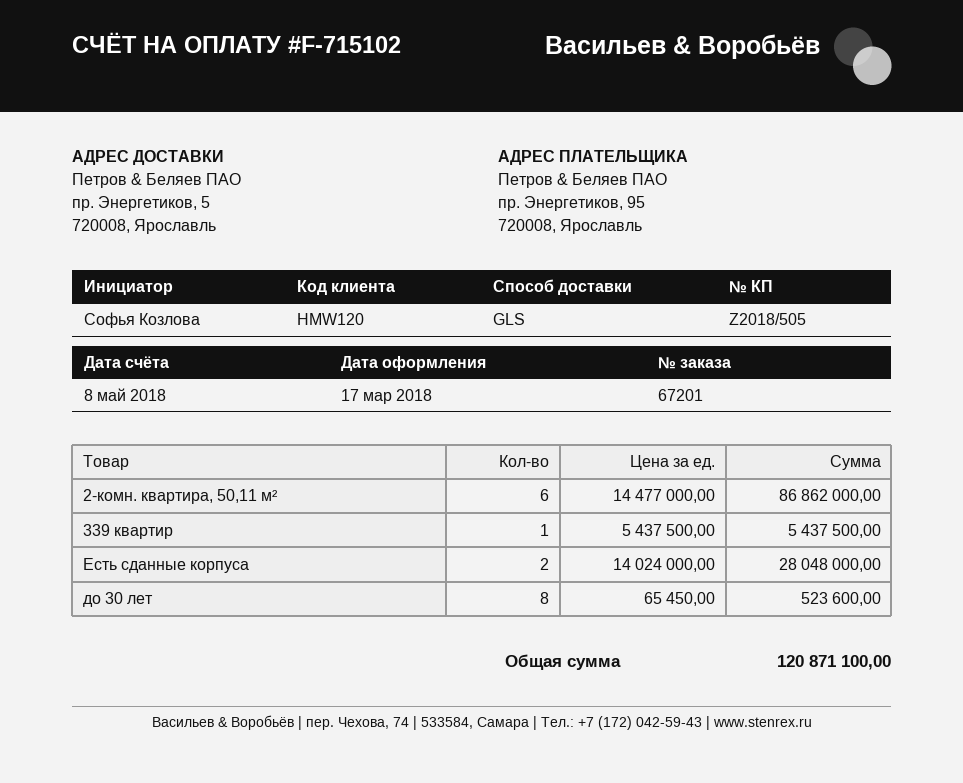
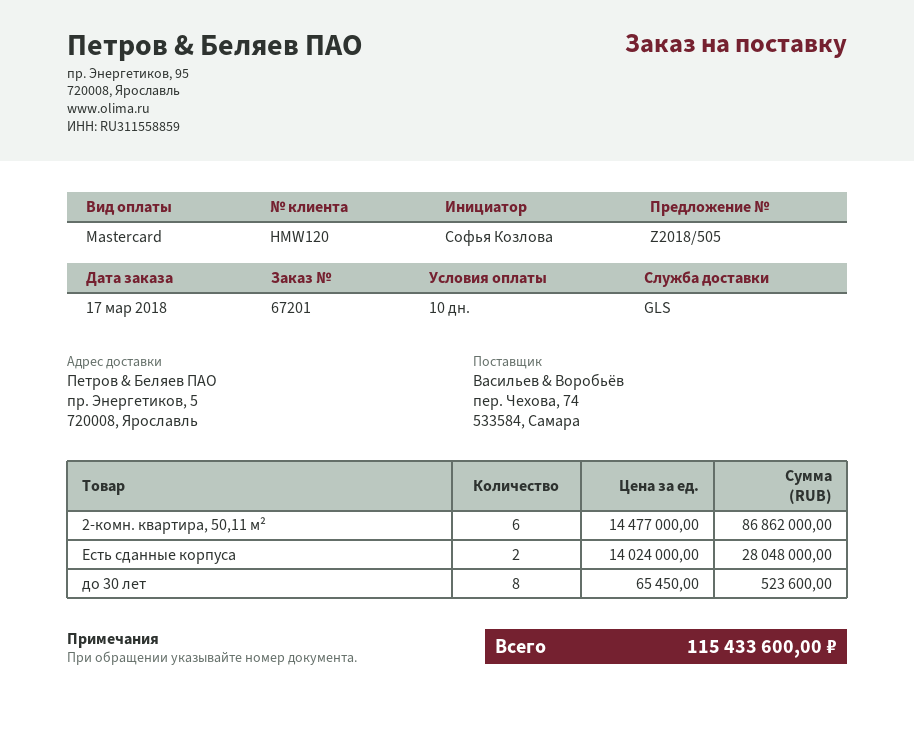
339 квартир: 1 x 5437500.00 = 5437500.00 -> none
total: 120871100.00 -> 115433600.00

